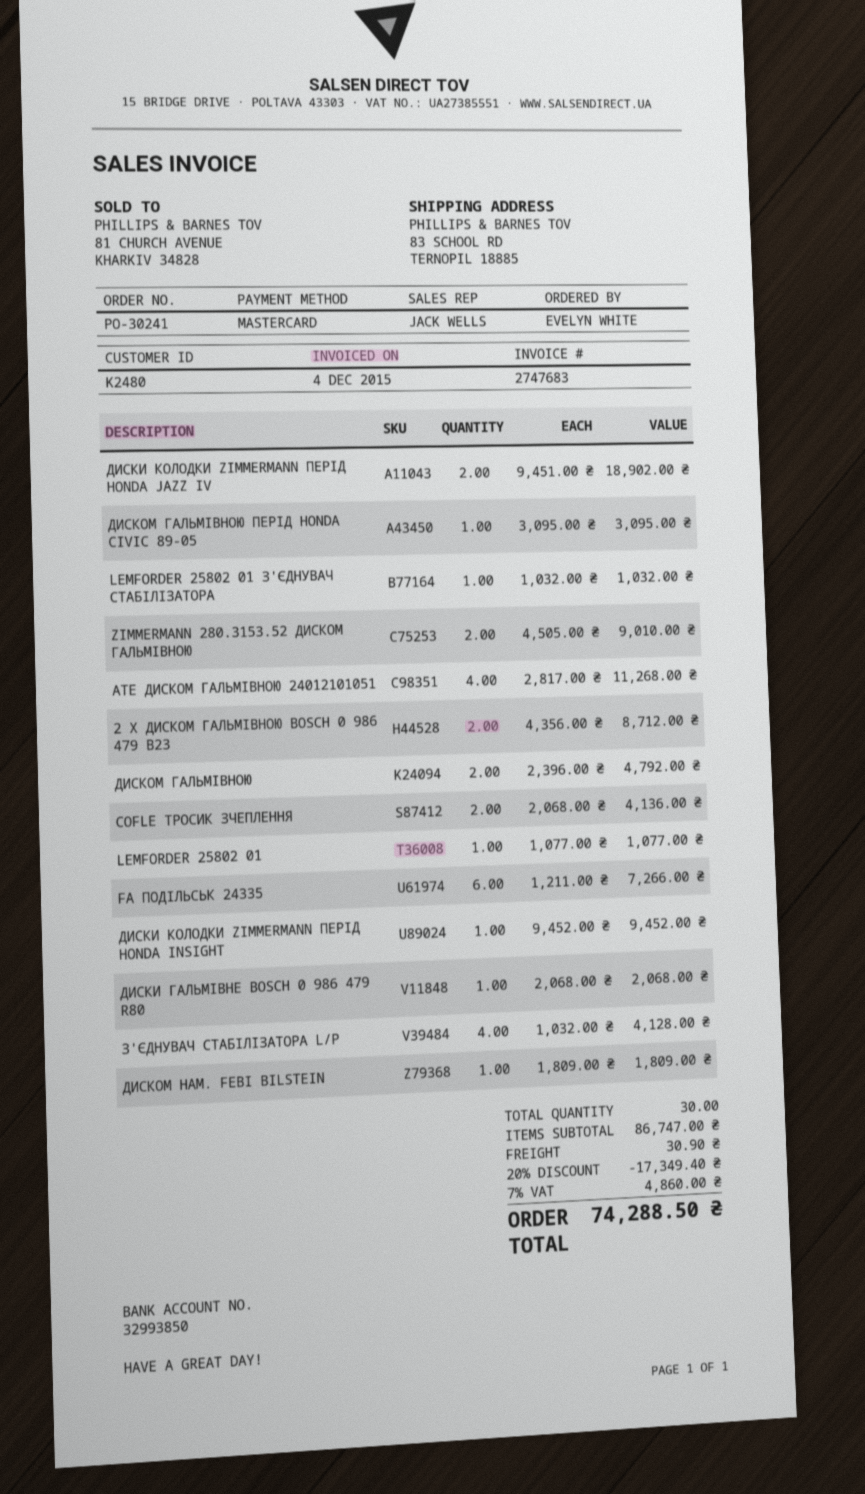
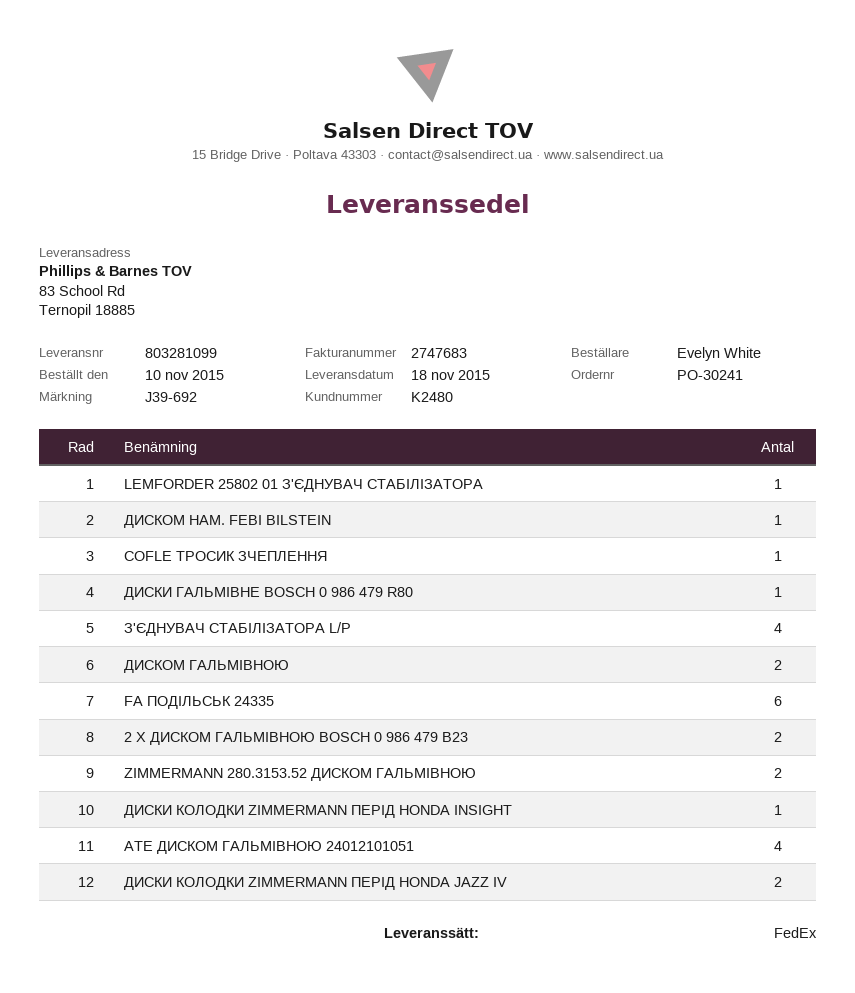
ДИСКОМ ГАЛЬМІВНОЮ ПЕРІД HONDA CIVIC 89-05: 1 -> none
COFLE ТРОСИК ЗЧЕПЛЕННЯ: 2 -> 1
LEMFORDER 25802 01: 1 -> none

